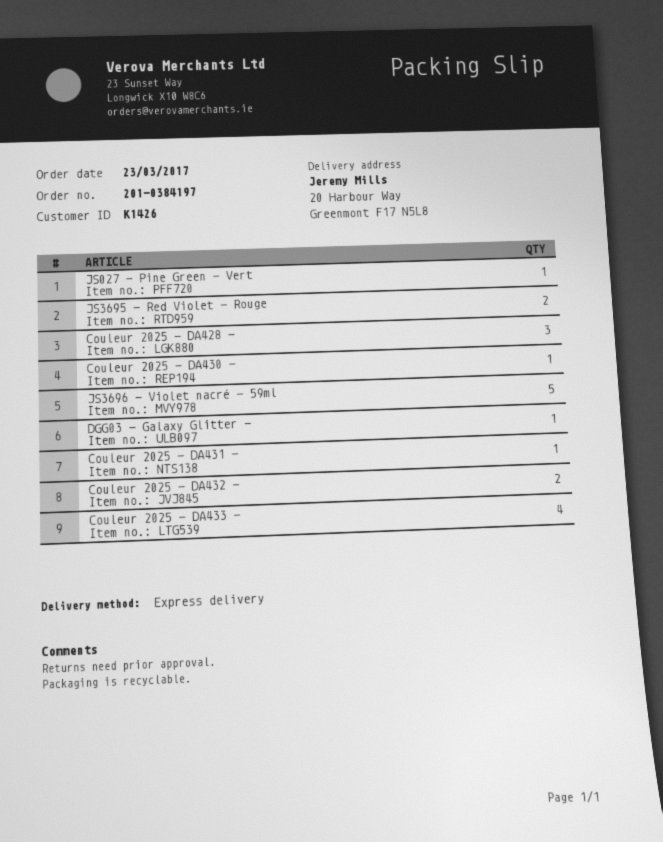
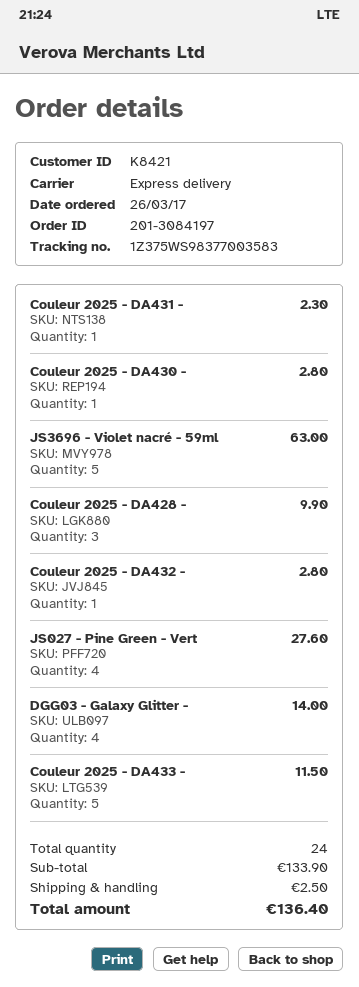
order number: 201-0384197 -> 201-3084197
order date: 2017-03-23 -> 2017-03-26
customer number: K1426 -> K8421
JS027 - Pine Green - Vert: 1 -> 4
JS3695 - Red Violet - Rouge: 2 -> none
DGG03 - Galaxy Glitter -: 1 -> 4
Couleur 2025 - DA432 -: 2 -> 1
Couleur 2025 - DA433 -: 4 -> 5

